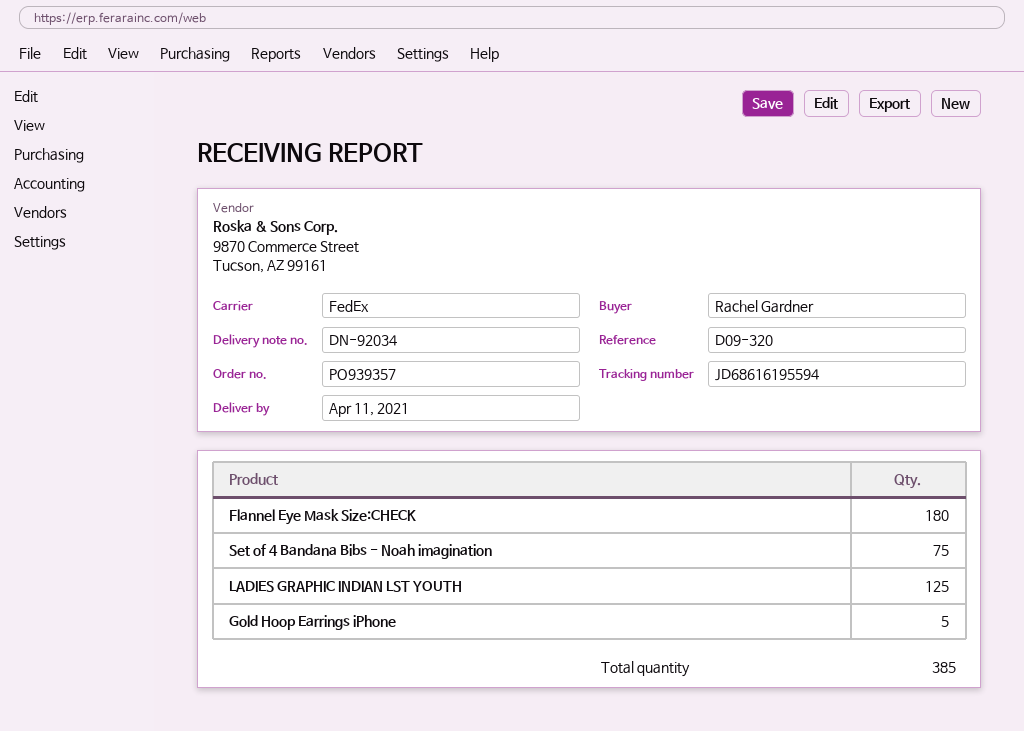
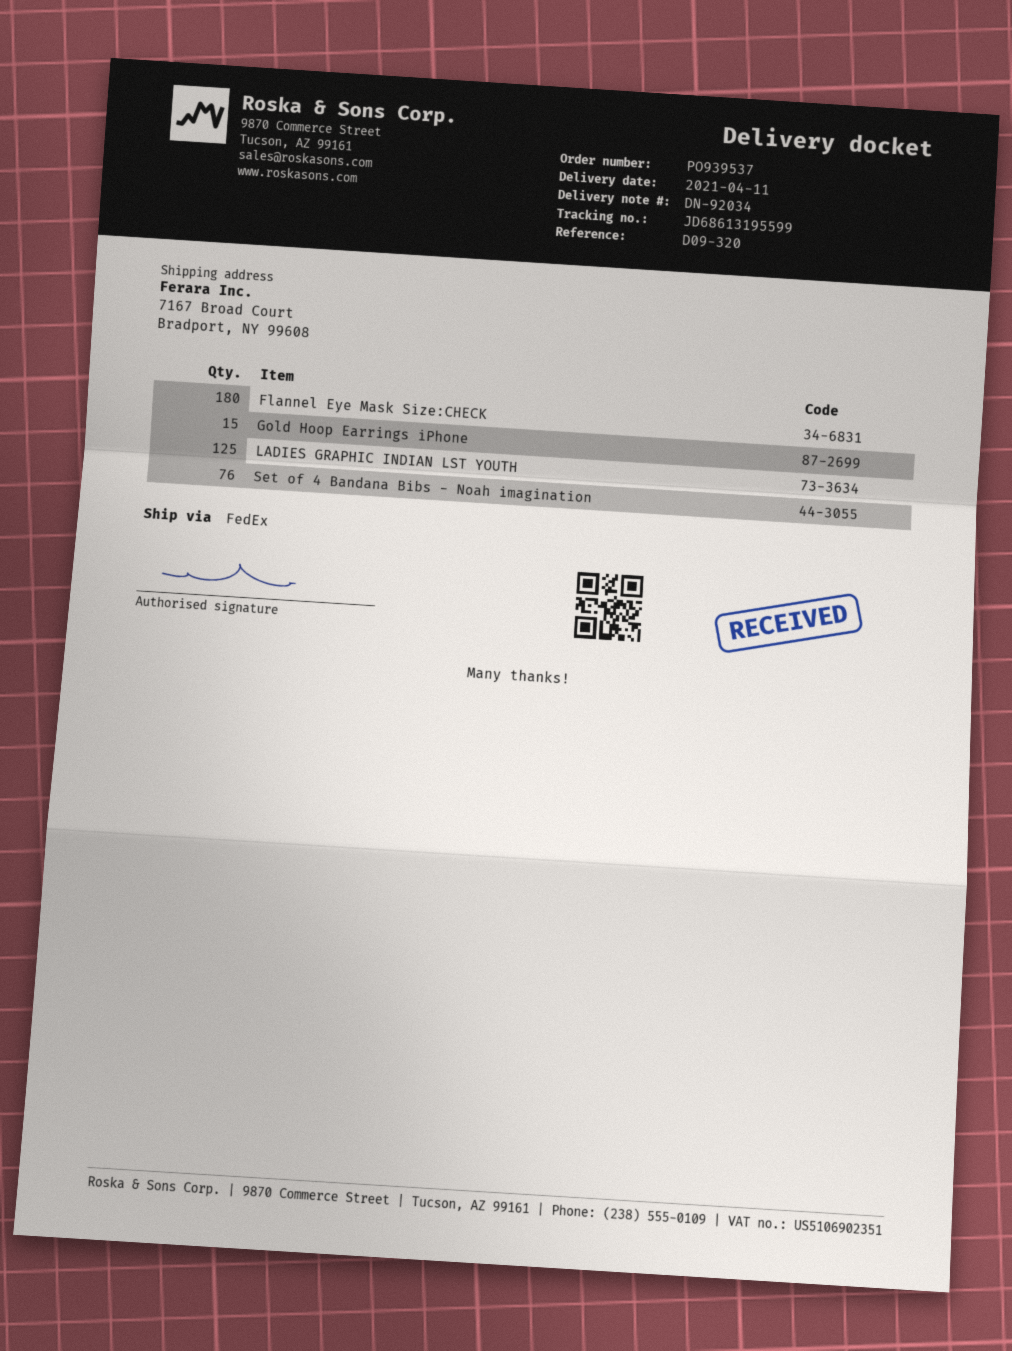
order number: PO939357 -> PO939537
tracking number: JD68616195594 -> JD68613195599
Set of 4 Bandana Bibs - Noah imagination: 75 -> 76
Gold Hoop Earrings iPhone: 5 -> 15

